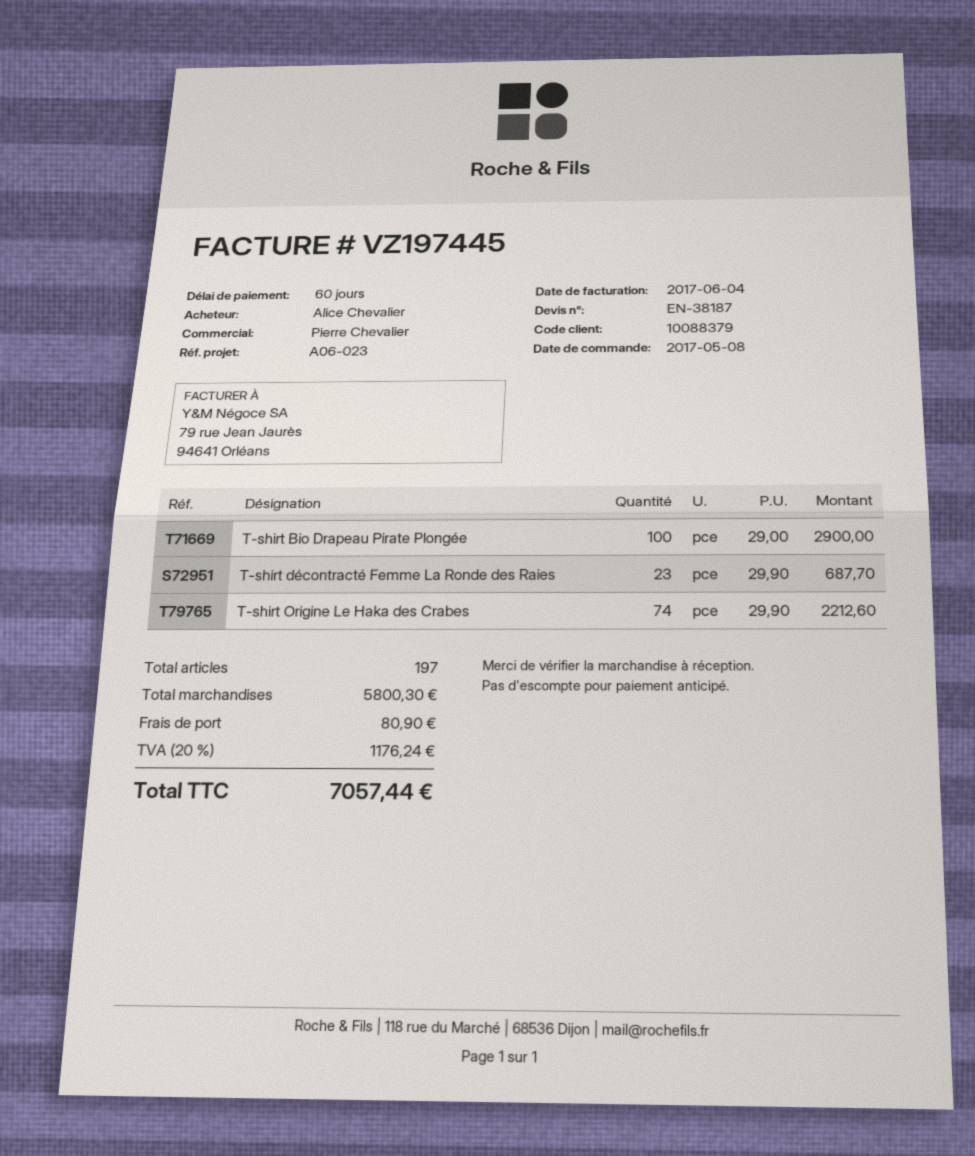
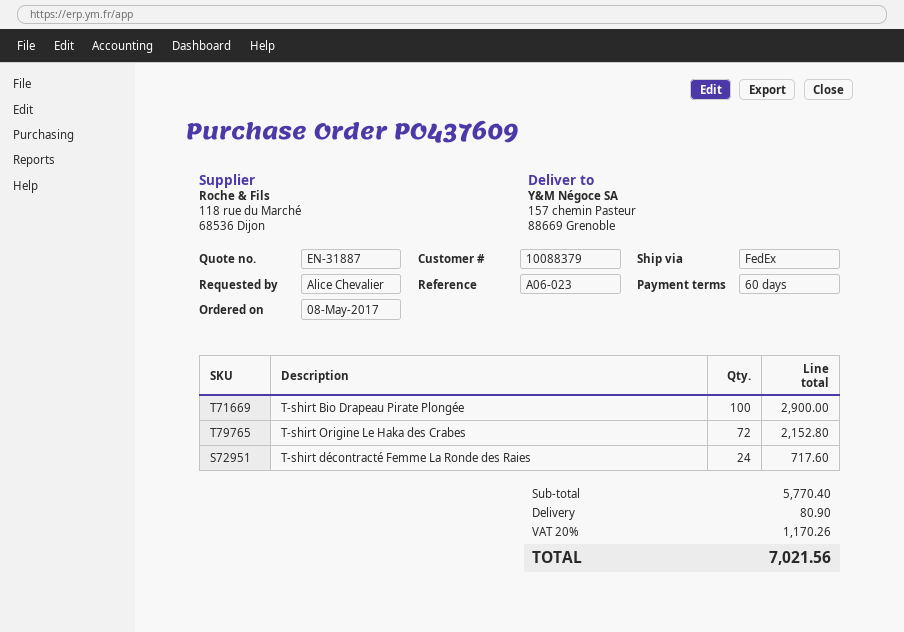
quote number: EN-38187 -> EN-31887
T-shirt décontracté Femme La Ronde des Raies: 23 for 687.70 -> 24 for 717.60
T-shirt Origine Le Haka des Crabes: 74 for 2212.60 -> 72 for 2152.80
subtotal: 5800.30 -> 5770.40
tax: 20% = 1176.24 -> 20% = 1170.26
total: 7057.44 -> 7021.56

